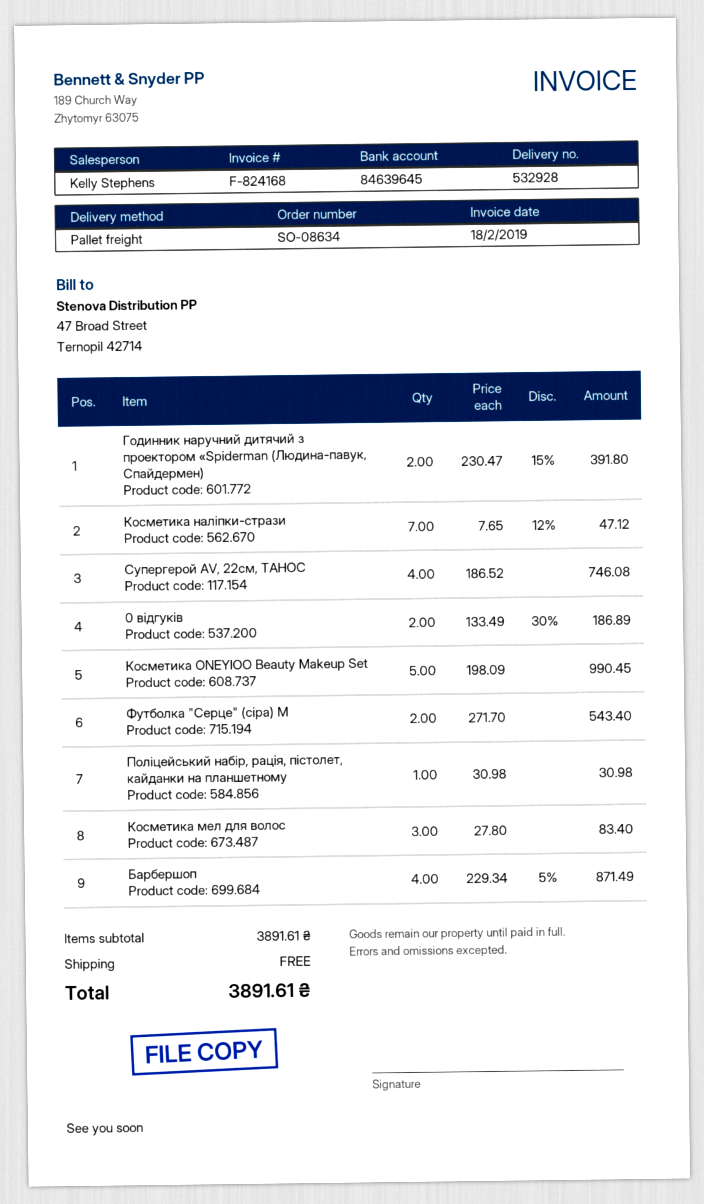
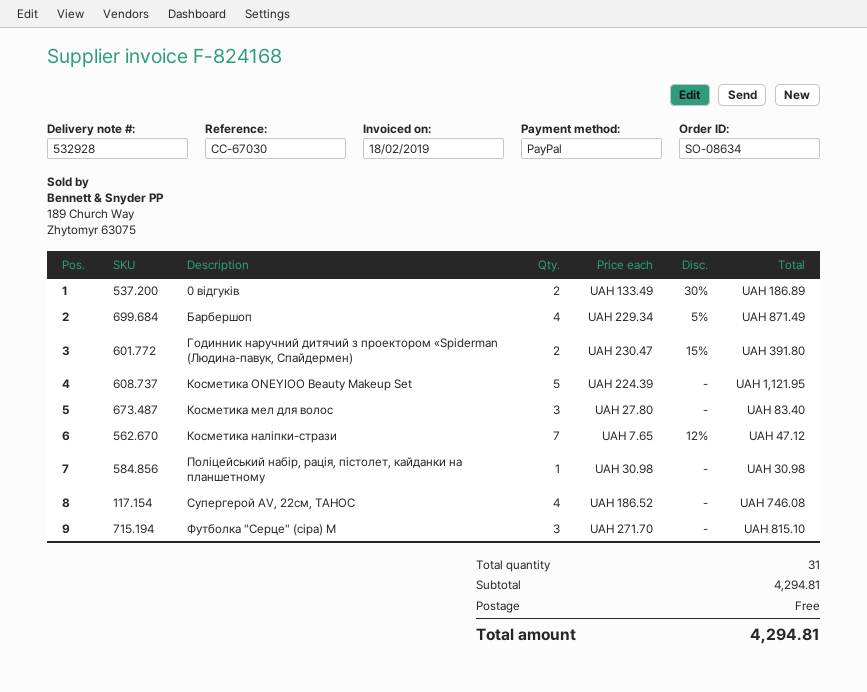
Косметика ONEYIOO Beauty Makeup Set: 5 x 198.09 = 990.45 -> 5 x 224.39 = 1121.95
Футболка "Серце" (сіра) M: 2 x 271.70 = 543.40 -> 3 x 271.70 = 815.10
subtotal: 3891.61 -> 4294.81
total: 3891.61 -> 4294.81

